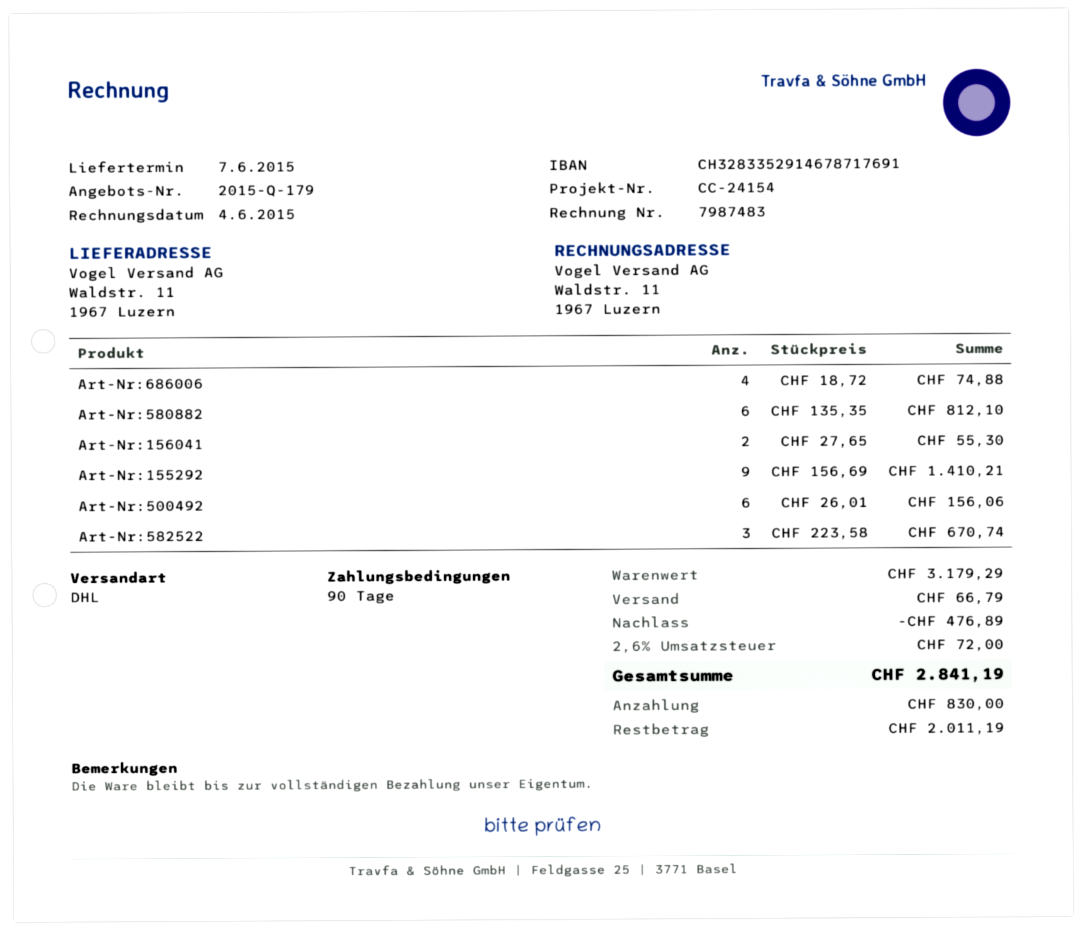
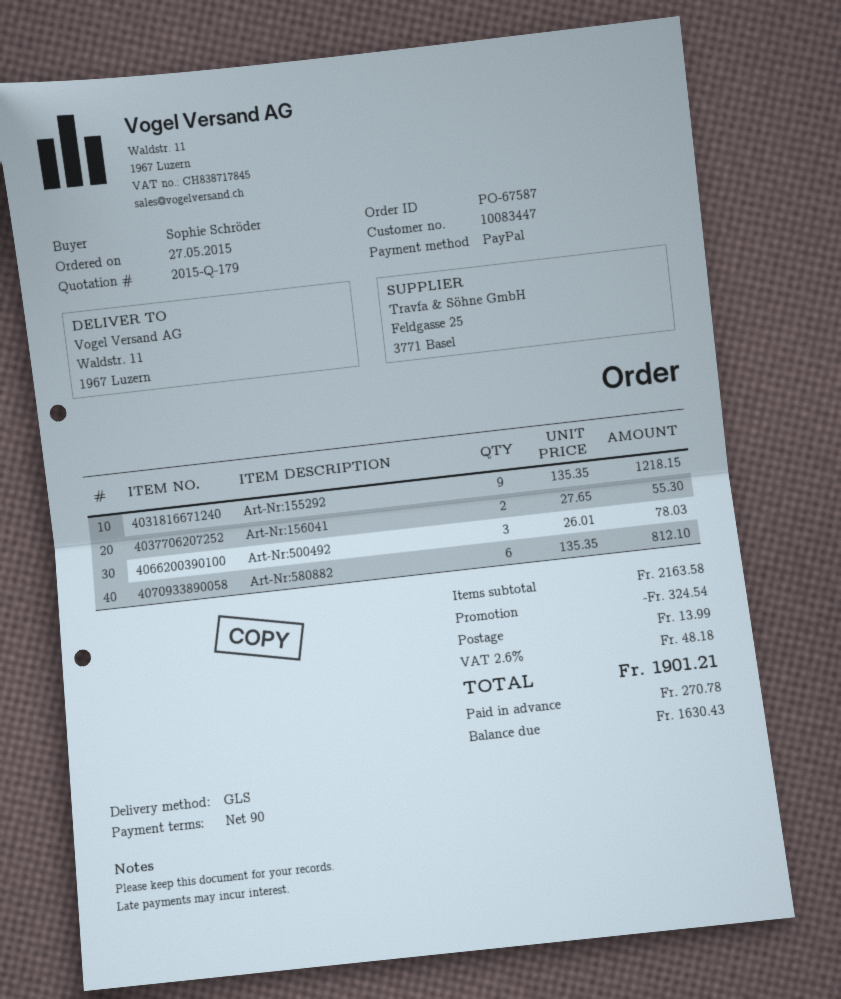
shipping method: DHL -> GLS
Art-Nr:686006: 4 x 18.72 = 74.88 -> none
Art-Nr:155292: 9 x 156.69 = 1410.21 -> 9 x 135.35 = 1218.15
Art-Nr:500492: 6 x 26.01 = 156.06 -> 3 x 26.01 = 78.03
Art-Nr:582522: 3 x 223.58 = 670.74 -> none
subtotal: 3179.29 -> 2163.58
discount: 476.89 -> 324.54
shipping: 66.79 -> 13.99
tax: 2.6% = 72.00 -> 2.6% = 48.18
total: 2841.19 -> 1901.21
deposit: 830.00 -> 270.78
balance: 2011.19 -> 1630.43

